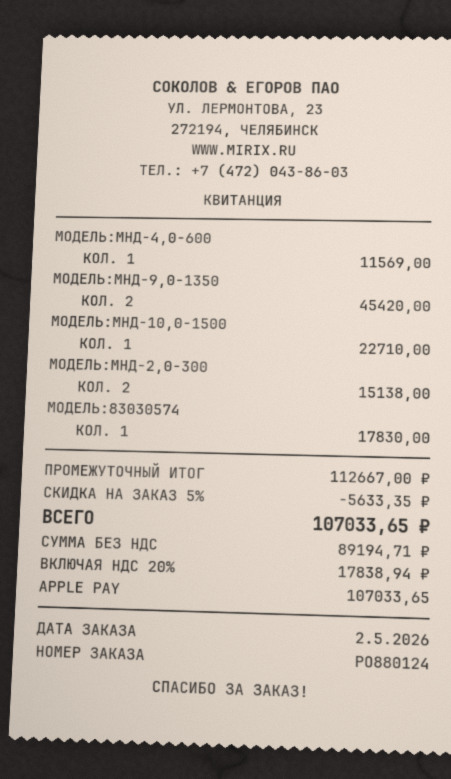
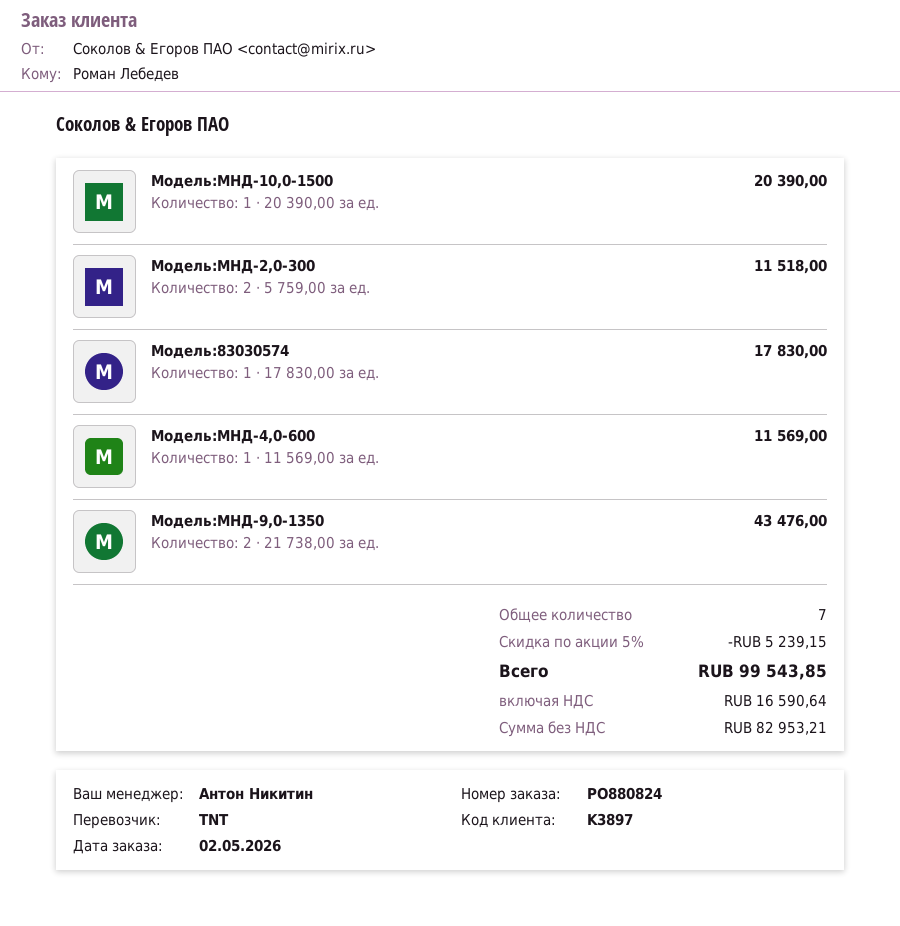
order number: PO880124 -> PO880824
МОДЕЛЬ:МНД-9,0-1350: 2 for 45420.00 -> 2 for 43476.00
МОДЕЛЬ:МНД-10,0-1500: 1 for 22710.00 -> 1 for 20390.00
МОДЕЛЬ:МНД-2,0-300: 2 for 15138.00 -> 2 for 11518.00
discount: 5% = 5633.35 -> 5% = 5239.15
net: 89194.71 -> 82953.21
tax: 17838.94 -> 16590.64
total: 107033.65 -> 99543.85

